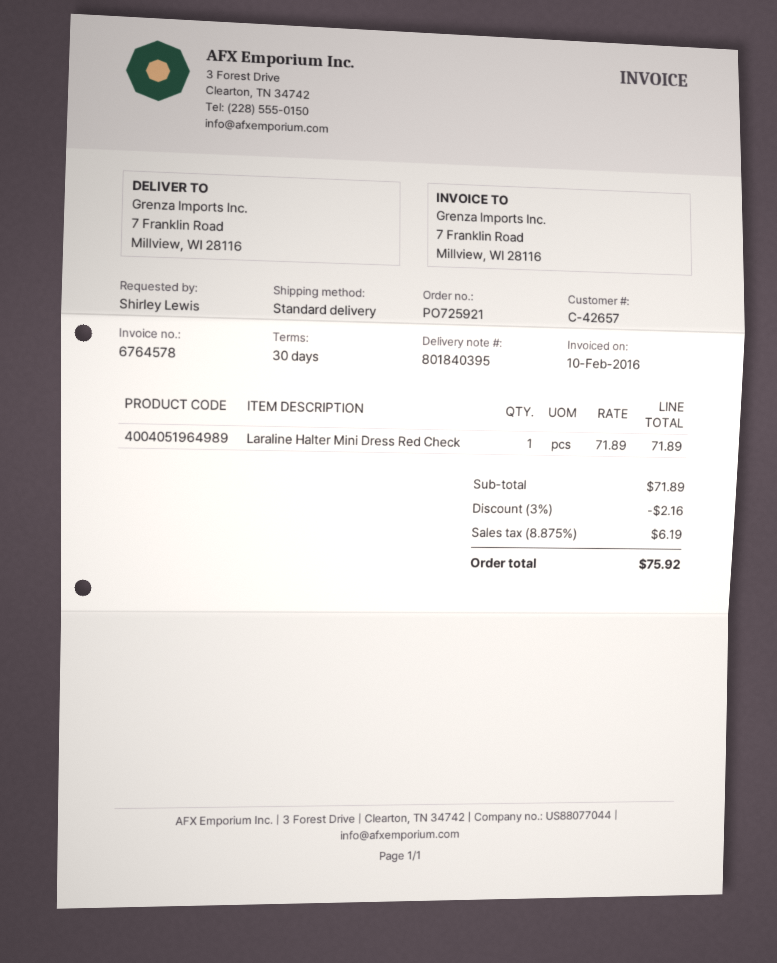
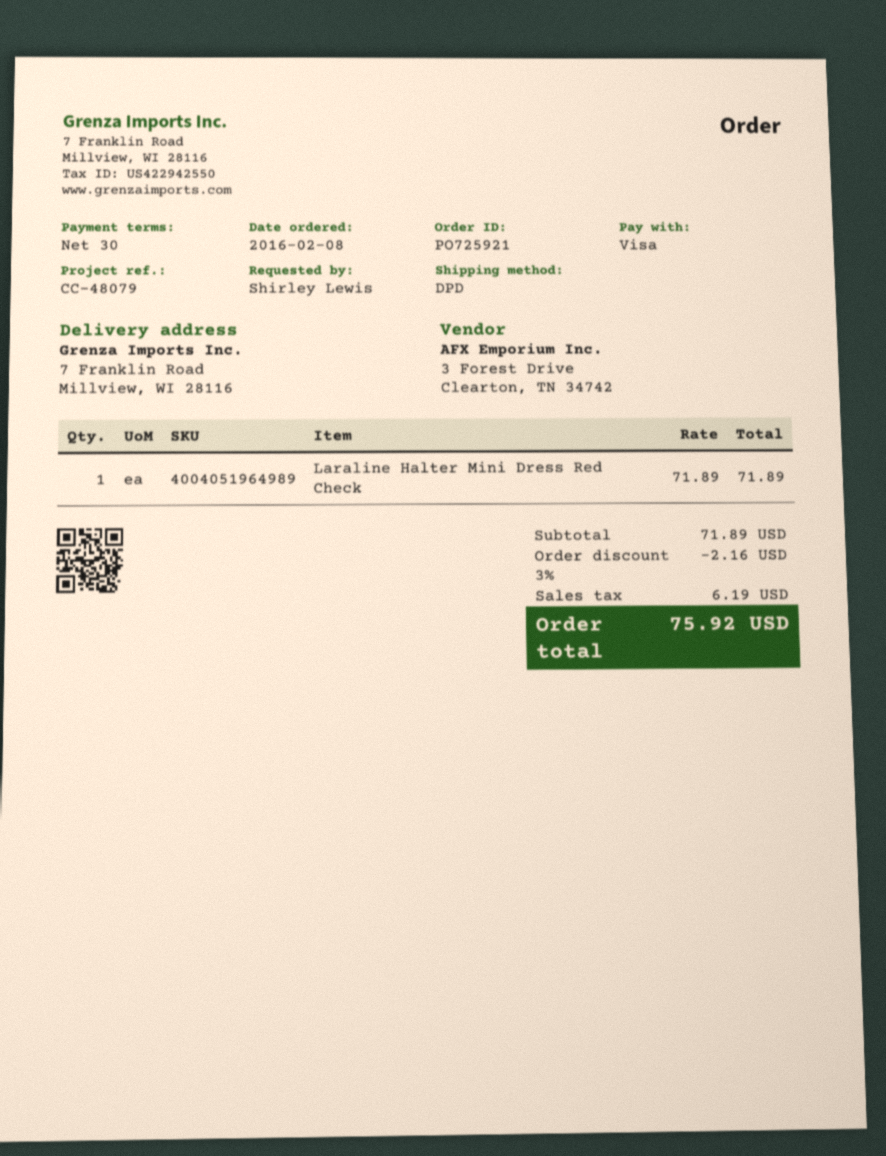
shipping method: standard -> DPD

